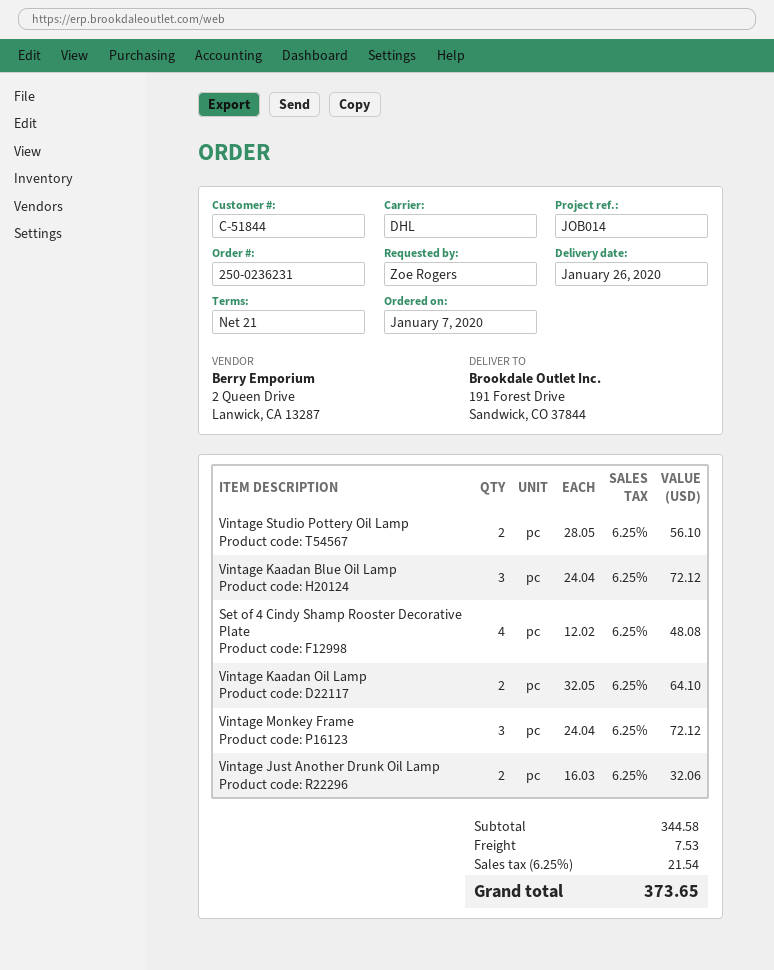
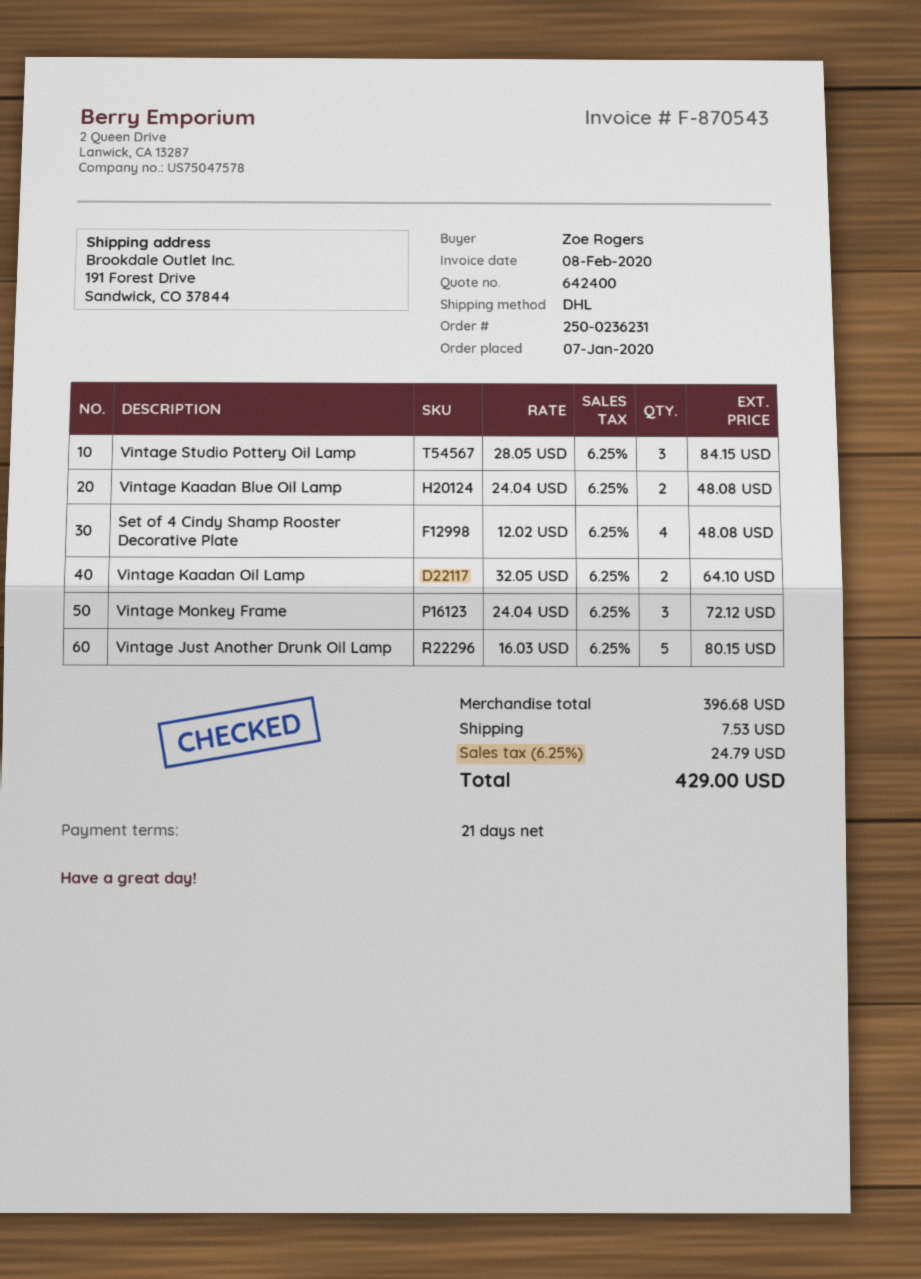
Vintage Studio Pottery Oil Lamp: 2 x 28.05 = 56.10 -> 3 x 28.05 = 84.15
Vintage Kaadan Blue Oil Lamp: 3 x 24.04 = 72.12 -> 2 x 24.04 = 48.08
Vintage Just Another Drunk Oil Lamp: 2 x 16.03 = 32.06 -> 5 x 16.03 = 80.15
subtotal: 344.58 -> 396.68
tax: 6.25% = 21.54 -> 6.25% = 24.79
total: 373.65 -> 429.00

